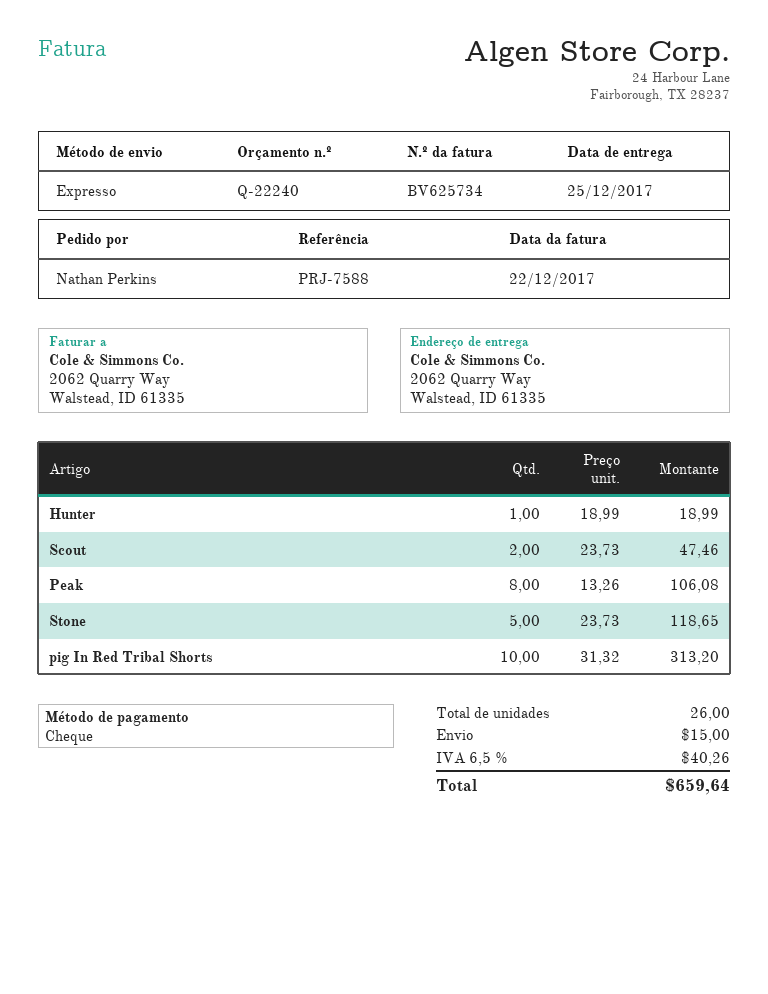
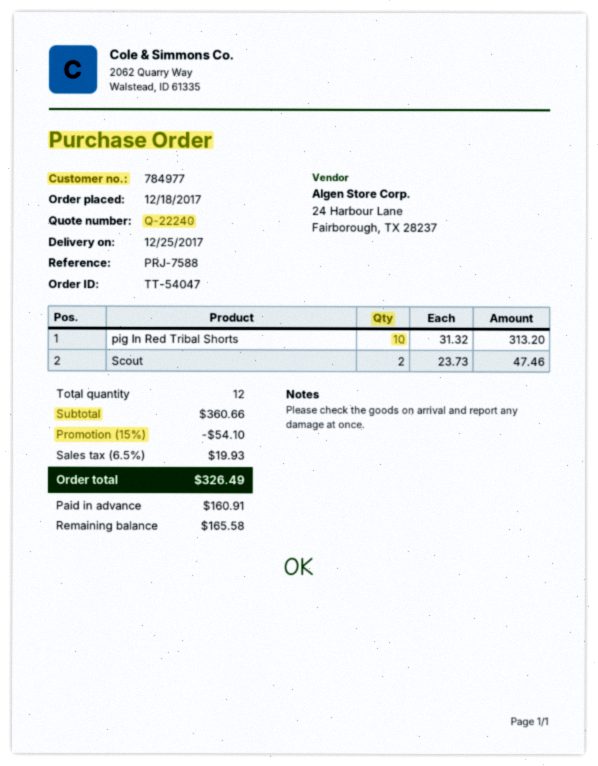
Hunter: 1 x 18.99 = 18.99 -> none
Peak: 8 x 13.26 = 106.08 -> none
Stone: 5 x 23.73 = 118.65 -> none
total quantity: 26 -> 12
discount: none -> 15% = 54.10
shipping: 15.00 -> none
tax: 6.5% = 40.26 -> 6.5% = 19.93
total: 659.64 -> 326.49

